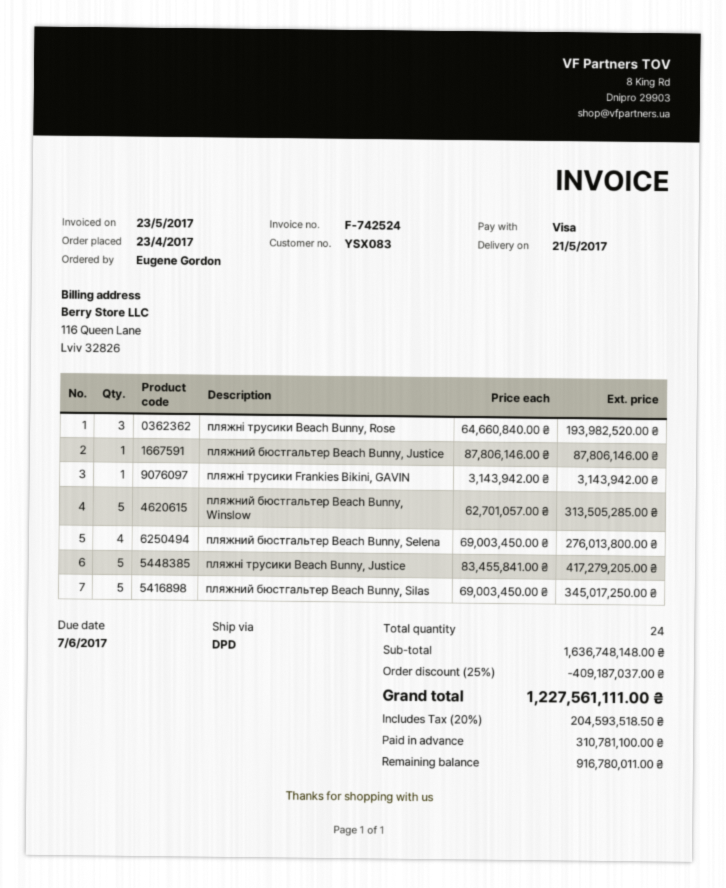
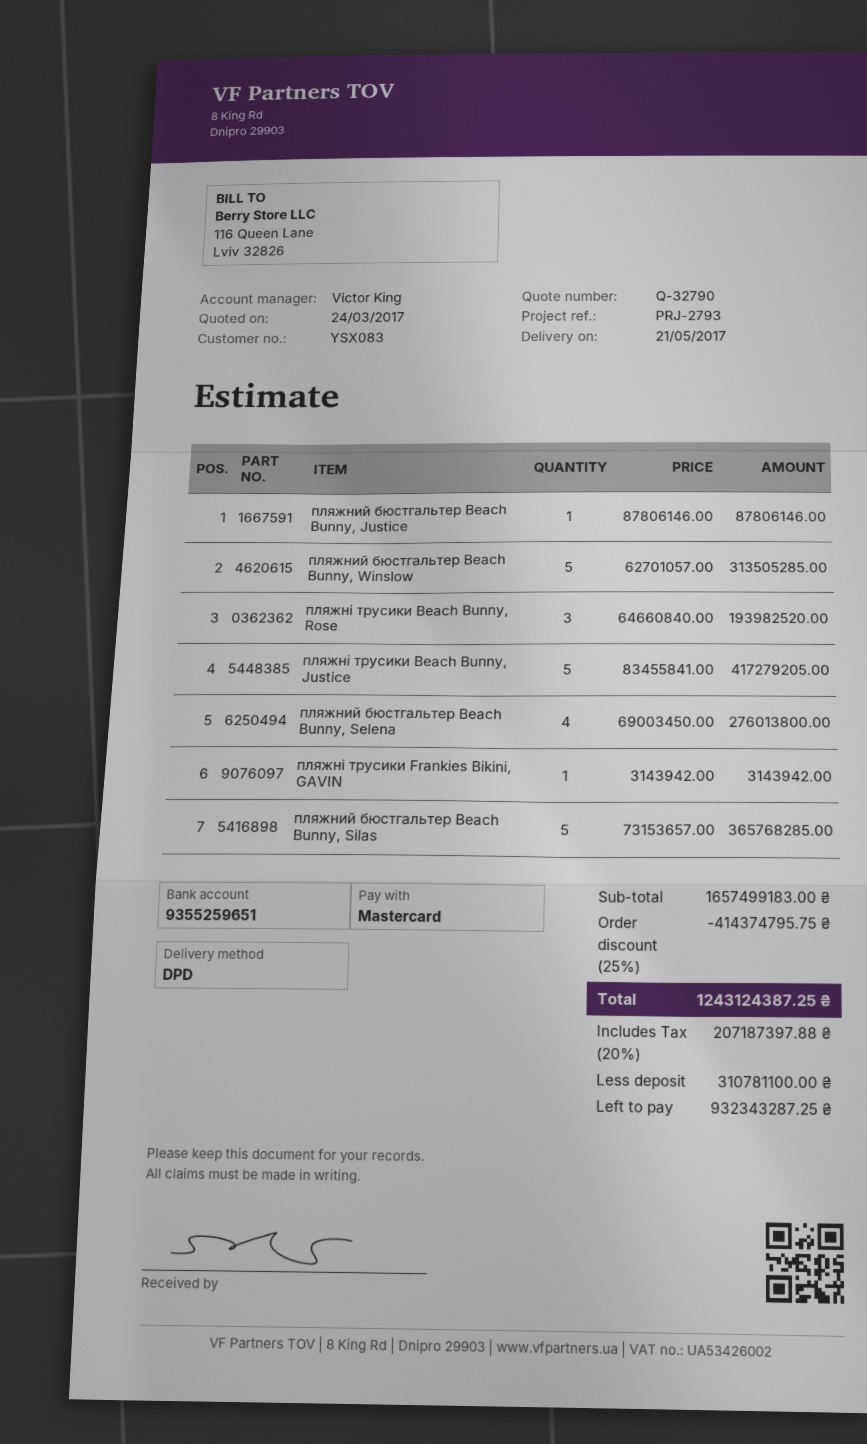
payment method: Visa -> Mastercard
пляжний бюстгальтер Beach Bunny, Silas: 5 x 69003450.00 = 345017250.00 -> 5 x 73153657.00 = 365768285.00
subtotal: 1636748148.00 -> 1657499183.00
discount: 25% = 409187037.00 -> 25% = 414374795.75
tax: 20% = 204593518.50 -> 20% = 207187397.88
total: 1227561111.00 -> 1243124387.25
balance: 916780011.00 -> 932343287.25

